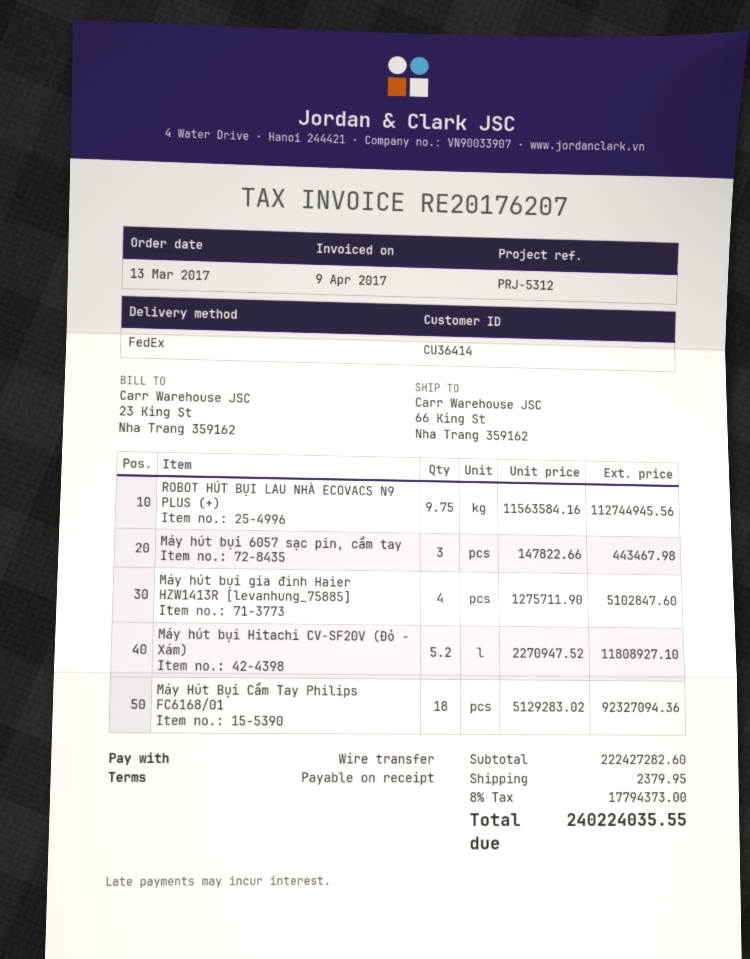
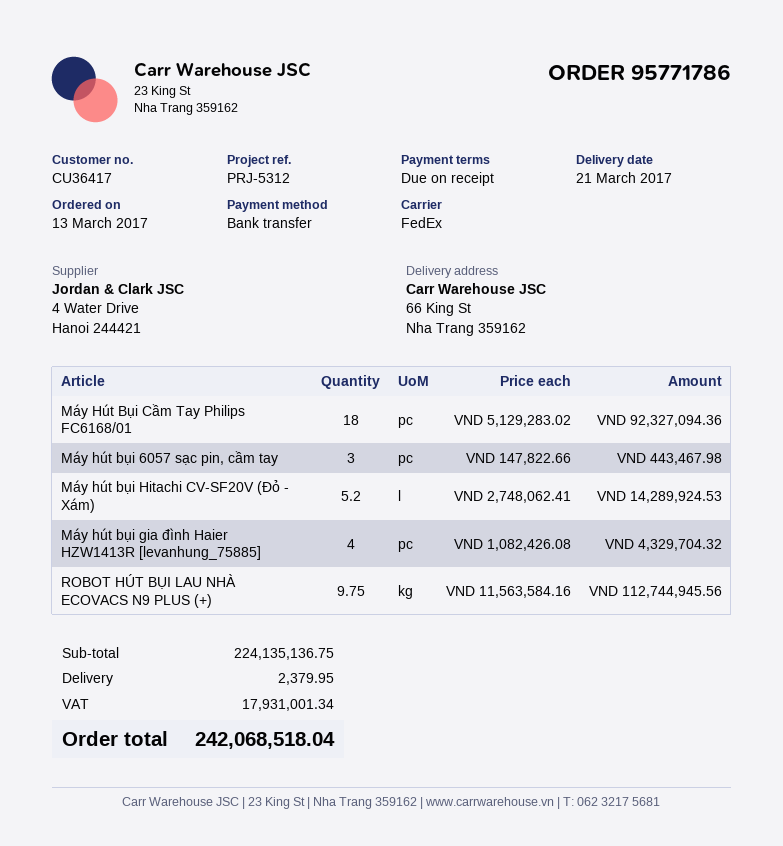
customer number: CU36414 -> CU36417
Máy hút bụi gia đình Haier HZW1413R [levanhung_75885]: 4 x 1275711.90 = 5102847.60 -> 4 x 1082426.08 = 4329704.32
Máy hút bụi Hitachi CV-SF20V (Đỏ - Xám): 5.2 x 2270947.52 = 11808927.10 -> 5.2 x 2748062.41 = 14289924.53
subtotal: 222427282.60 -> 224135136.75
tax: 17794373.00 -> 17931001.34
total: 240224035.55 -> 242068518.04

